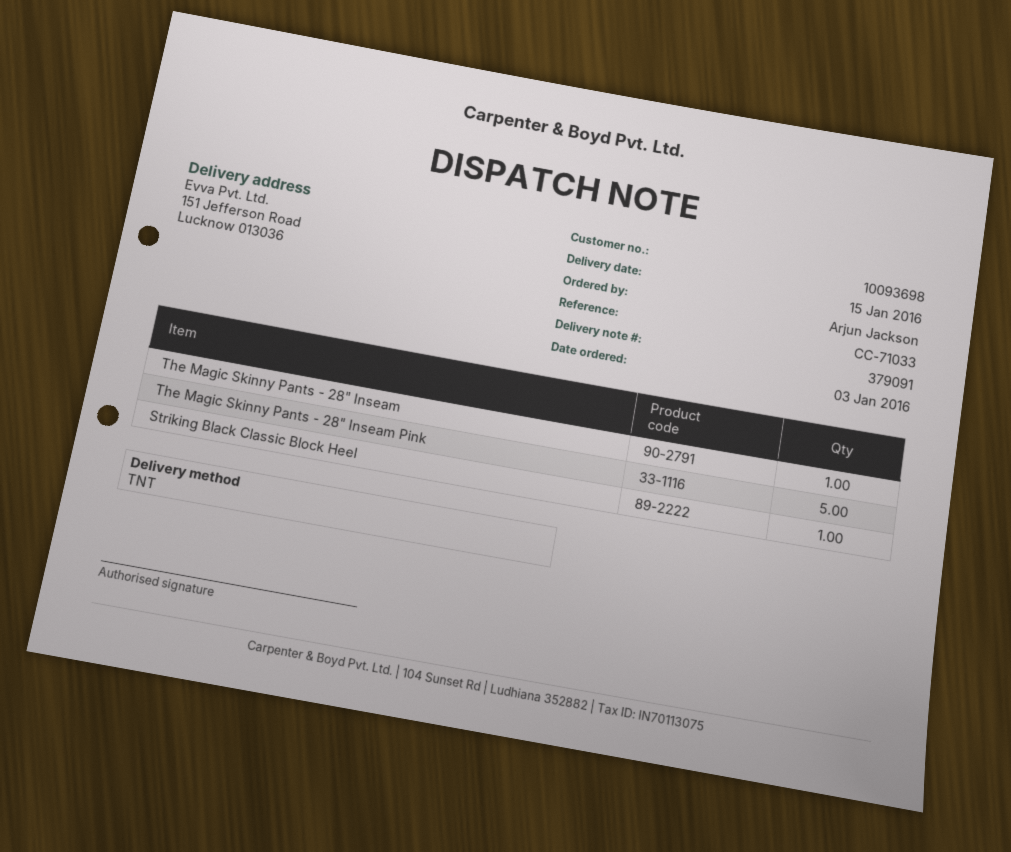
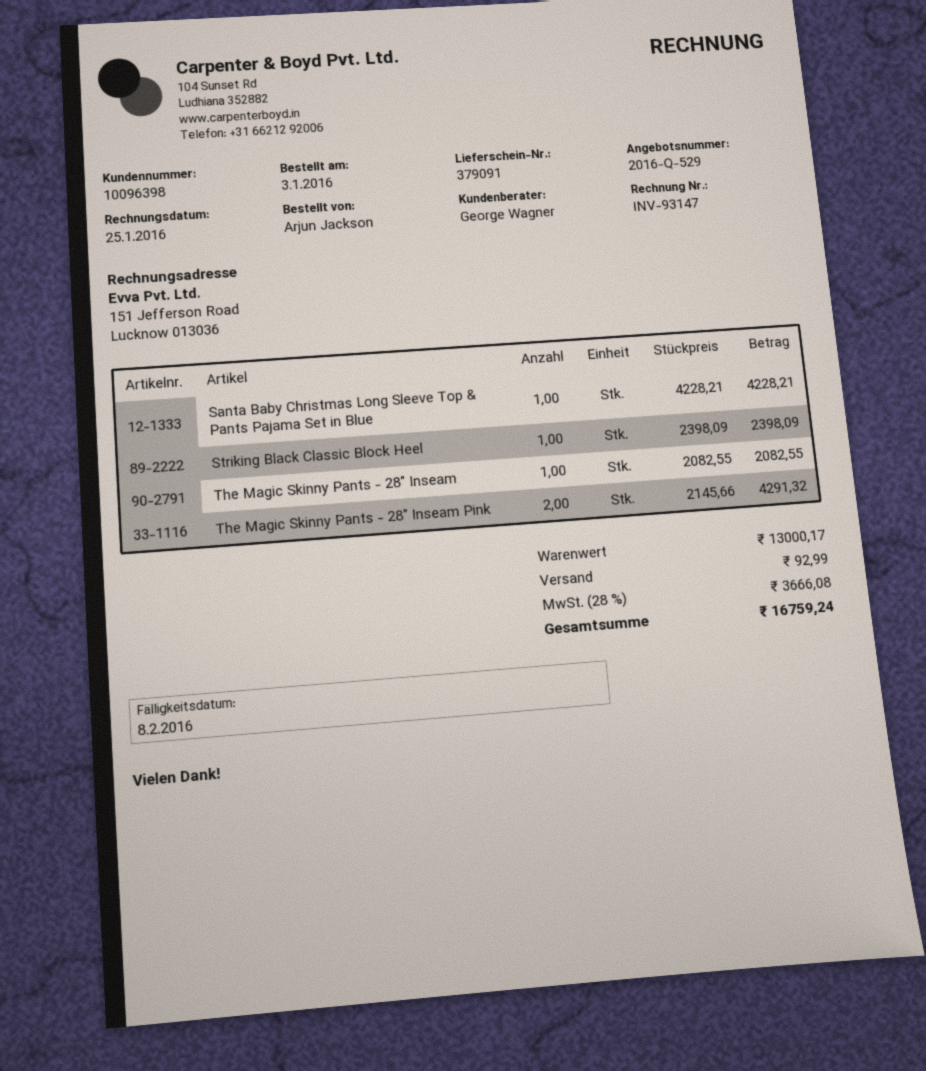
customer number: 10093698 -> 10096398
The Magic Skinny Pants - 28" Inseam Pink: 5 -> 2
Santa Baby Christmas Long Sleeve Top & Pants Pajama Set in Blue: none -> 1

